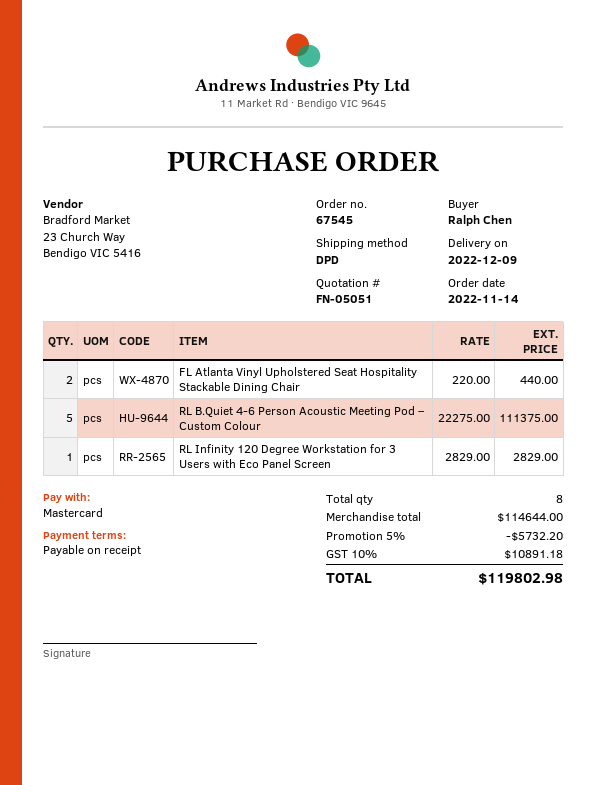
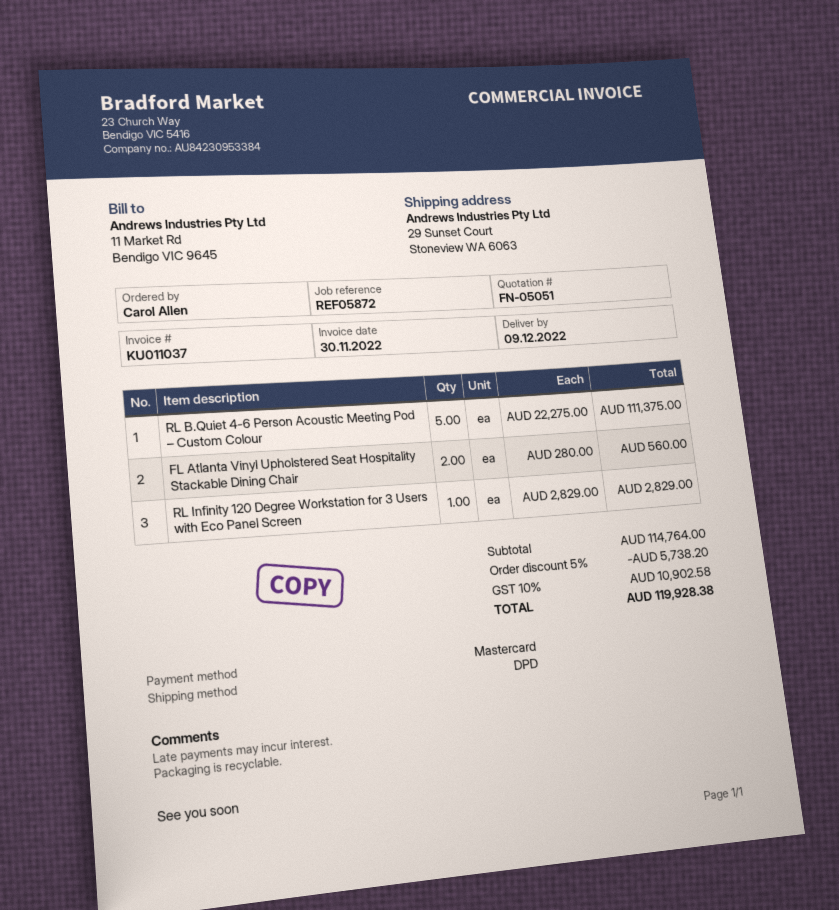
ordered by: Ralph Chen -> Carol Allen
FL Atlanta Vinyl Upholstered Seat Hospitality Stackable Dining Chair: 2 x 220.00 = 440.00 -> 2 x 280.00 = 560.00
subtotal: 114644.00 -> 114764.00
discount: 5% = 5732.20 -> 5% = 5738.20
tax: 10% = 10891.18 -> 10% = 10902.58
total: 119802.98 -> 119928.38

